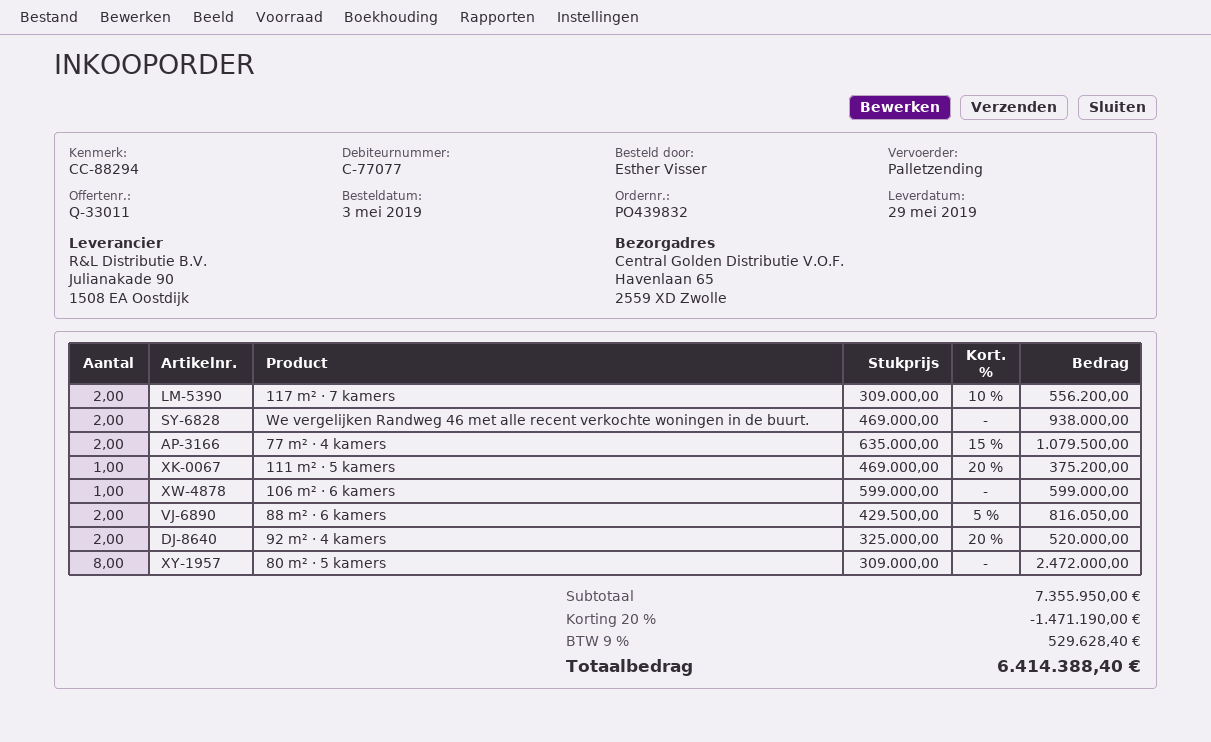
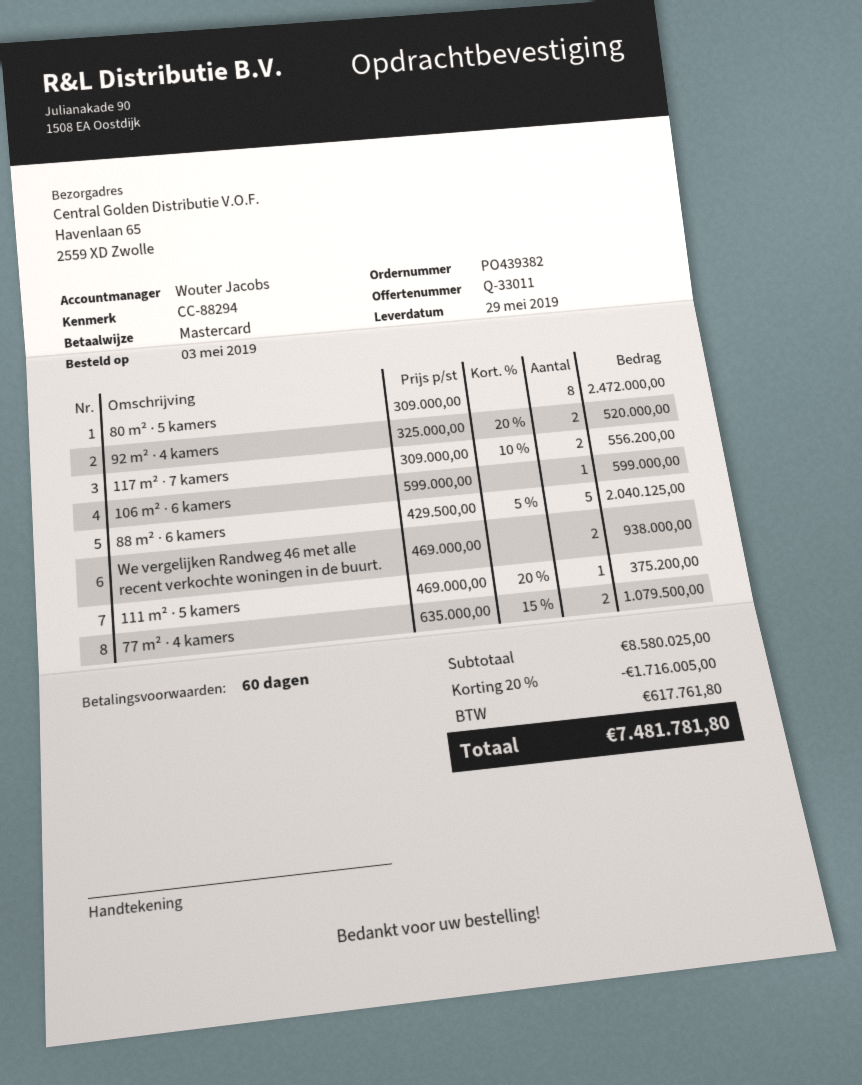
order number: PO439832 -> PO439382
88 m² · 6 kamers: 2 x 429500.00 - 5% = 816050.00 -> 5 x 429500.00 - 5% = 2040125.00
subtotal: 7355950.00 -> 8580025.00
discount: 20% = 1471190.00 -> 20% = 1716005.00
tax: 529628.40 -> 617761.80
total: 6414388.40 -> 7481781.80

